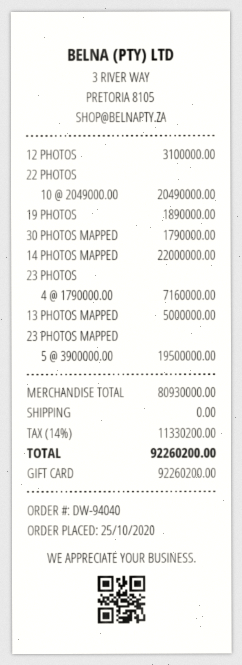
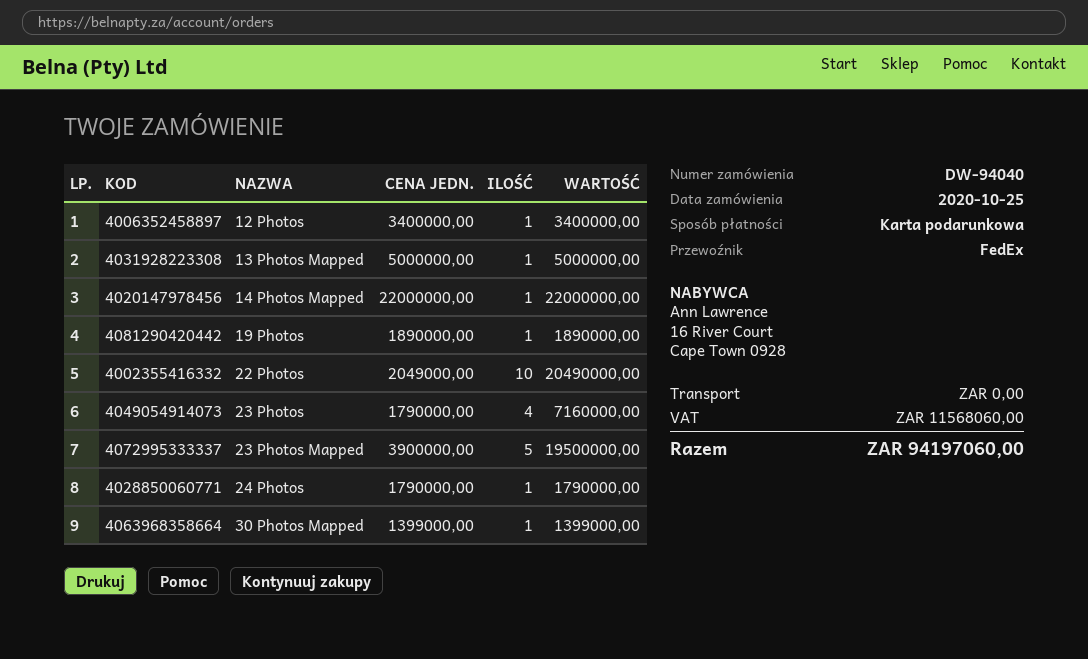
12 PHOTOS: 1 x 3100000.00 = 3100000.00 -> 1 x 3400000.00 = 3400000.00
30 PHOTOS MAPPED: 1 x 1790000.00 = 1790000.00 -> 1 x 1399000.00 = 1399000.00
24 Photos: none -> 1 x 1790000.00 = 1790000.00
tax: 11330200.00 -> 11568060.00
total: 92260200.00 -> 94197060.00

